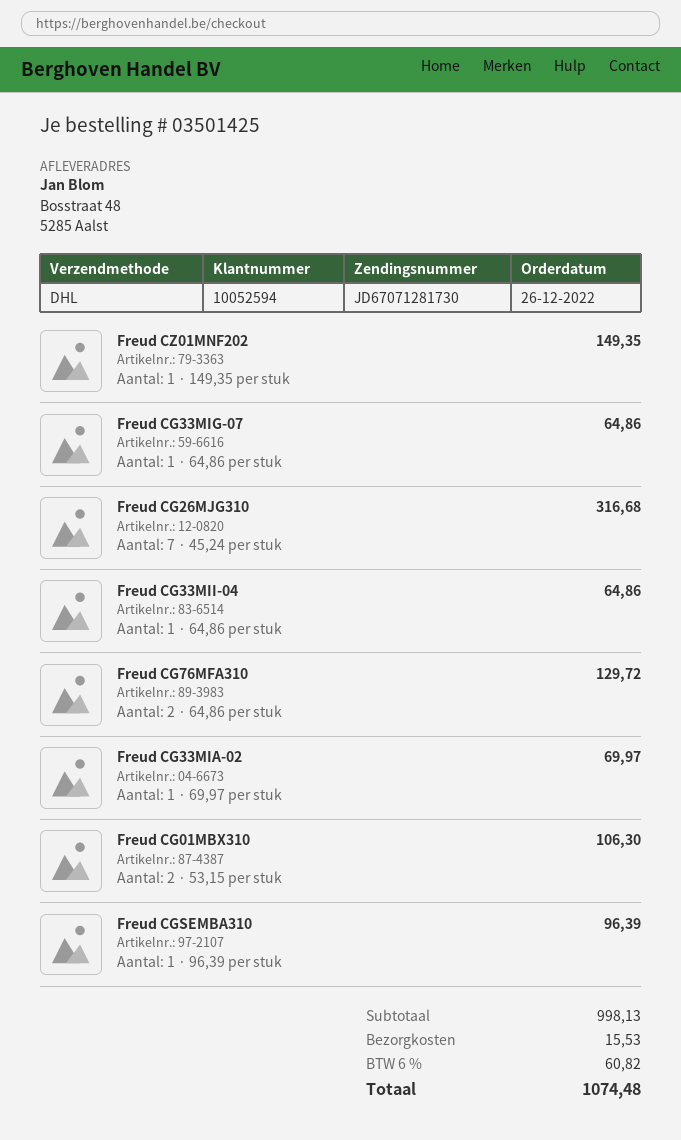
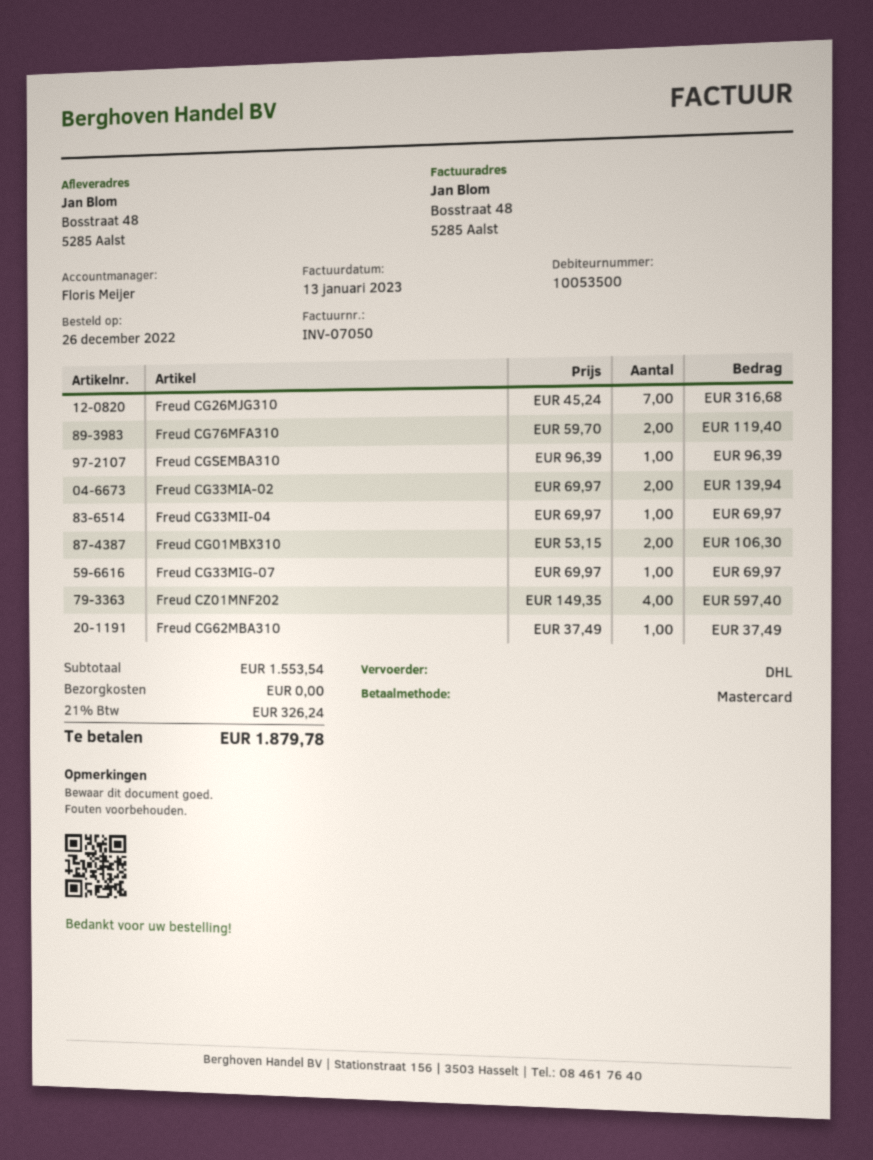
customer number: 10052594 -> 10053500
Freud CZ01MNF202: 1 x 149.35 = 149.35 -> 4 x 149.35 = 597.40
Freud CG33MIG-07: 1 x 64.86 = 64.86 -> 1 x 69.97 = 69.97
Freud CG33MII-04: 1 x 64.86 = 64.86 -> 1 x 69.97 = 69.97
Freud CG76MFA310: 2 x 64.86 = 129.72 -> 2 x 59.70 = 119.40
Freud CG33MIA-02: 1 x 69.97 = 69.97 -> 2 x 69.97 = 139.94
Freud CG62MBA310: none -> 1 x 37.49 = 37.49
subtotal: 998.13 -> 1553.54
shipping: 15.53 -> 0.00
tax: 6% = 60.82 -> 21% = 326.24
total: 1074.48 -> 1879.78

